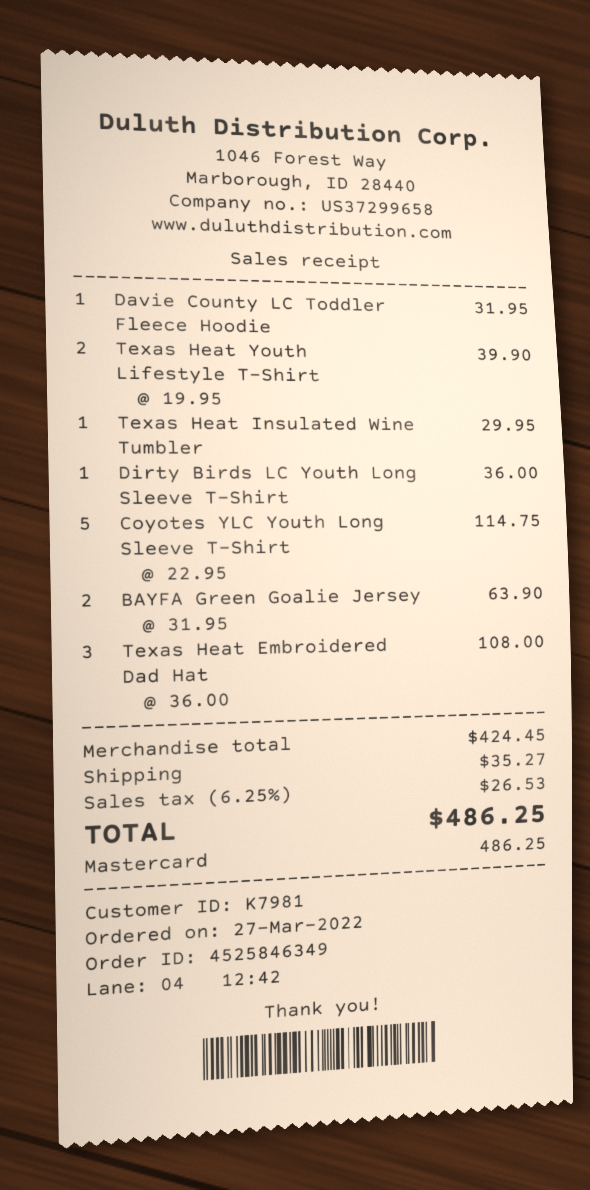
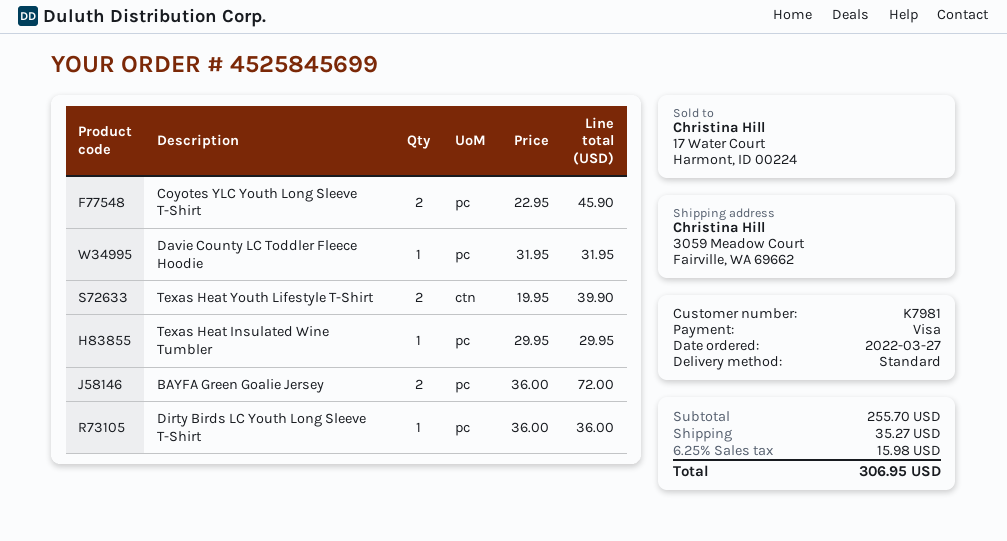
order number: 4525846349 -> 4525845699
payment method: Mastercard -> Visa
Coyotes YLC Youth Long Sleeve T-Shirt: 5 x 22.95 = 114.75 -> 2 x 22.95 = 45.90
BAYFA Green Goalie Jersey: 2 x 31.95 = 63.90 -> 2 x 36.00 = 72.00
Texas Heat Embroidered Dad Hat: 3 x 36.00 = 108.00 -> none
subtotal: 424.45 -> 255.70
tax: 6.25% = 26.53 -> 6.25% = 15.98
total: 486.25 -> 306.95

